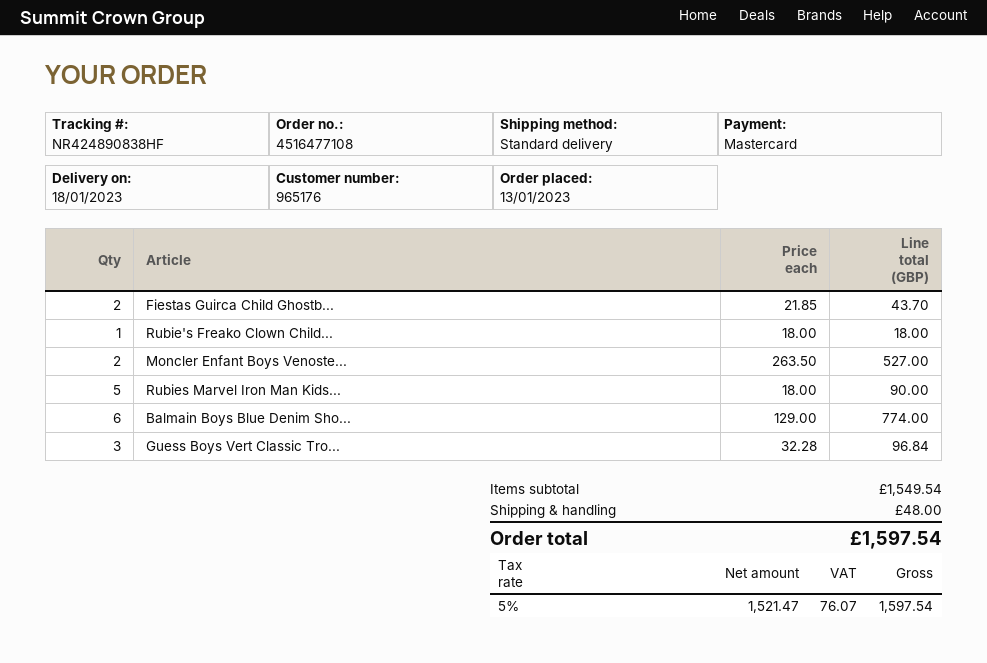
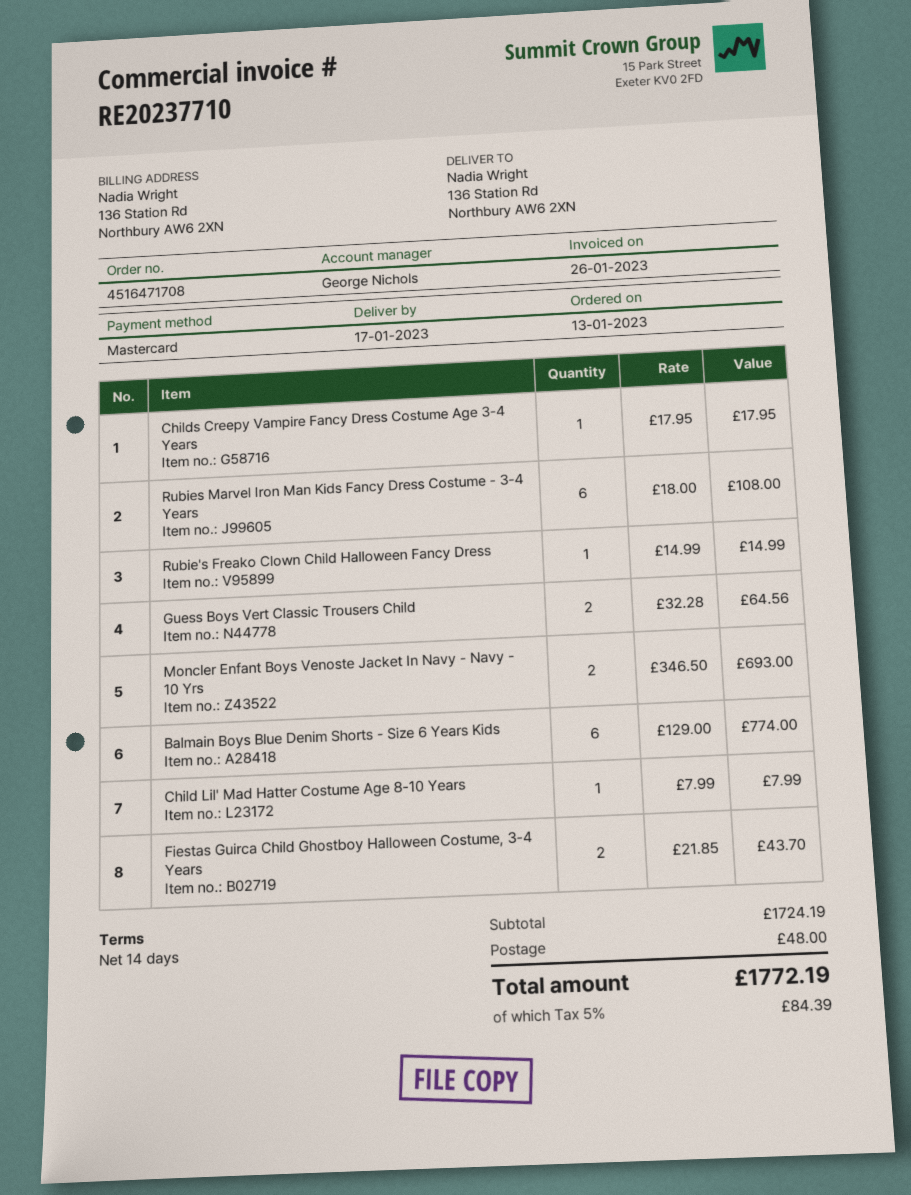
order number: 4516477108 -> 4516471708
delivery date: 2023-01-18 -> 2023-01-17
Rubie's Freako Clown Child...: 1 x 18.00 = 18.00 -> 1 x 14.99 = 14.99
Moncler Enfant Boys Venoste...: 2 x 263.50 = 527.00 -> 2 x 346.50 = 693.00
Rubies Marvel Iron Man Kids...: 5 x 18.00 = 90.00 -> 6 x 18.00 = 108.00
Guess Boys Vert Classic Tro...: 3 x 32.28 = 96.84 -> 2 x 32.28 = 64.56
Childs Creepy Vampire Fancy Dress Costume Age 3-4 Years: none -> 1 x 17.95 = 17.95
Child Lil' Mad Hatter Costume Age 8-10 Years: none -> 1 x 7.99 = 7.99
subtotal: 1549.54 -> 1724.19
tax: 5% = 76.07 -> 5% = 84.39
total: 1597.54 -> 1772.19

